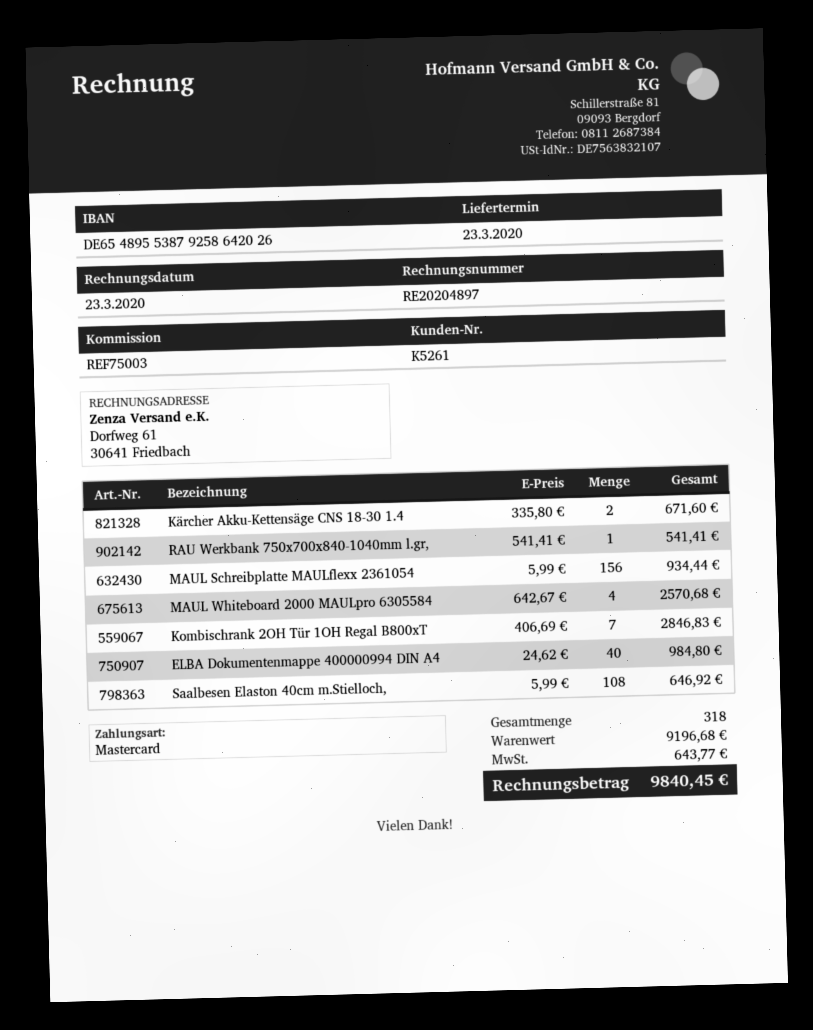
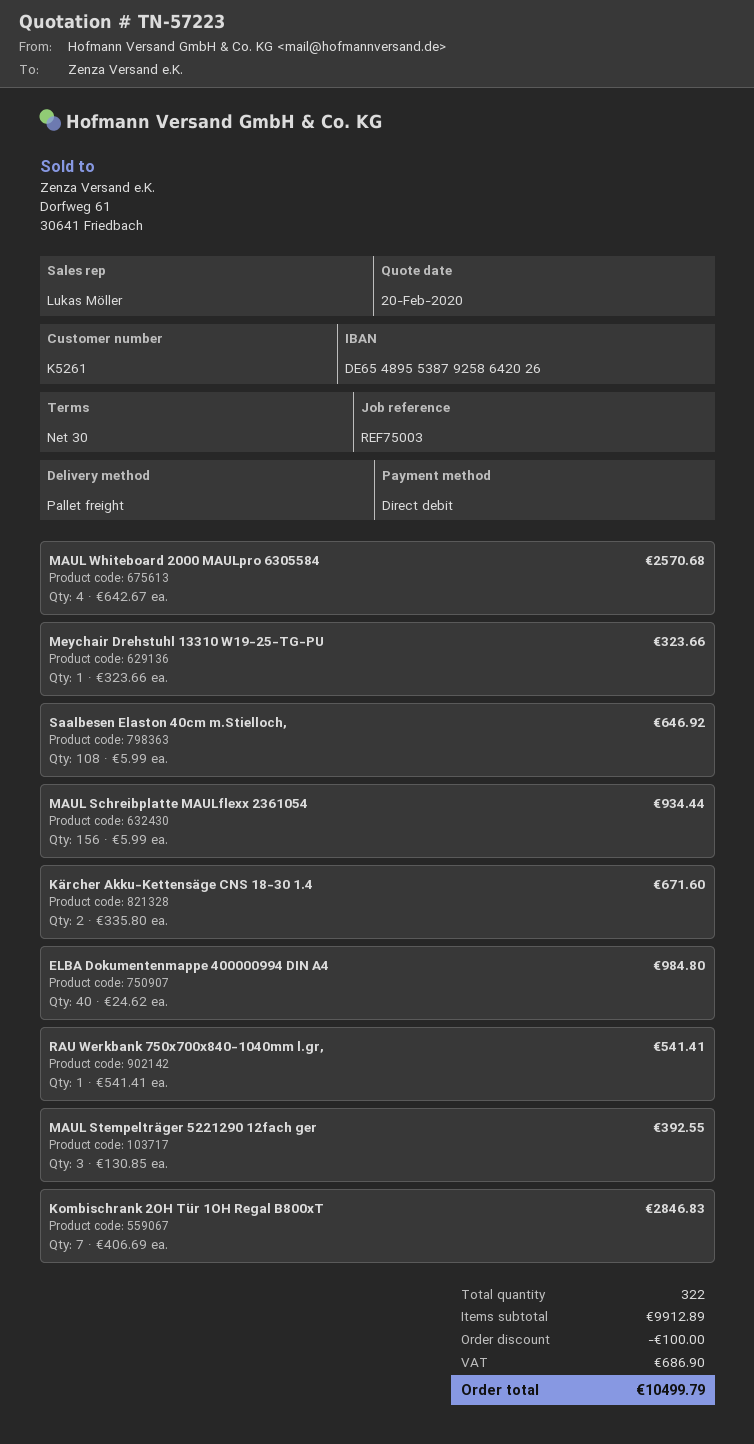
payment method: Mastercard -> direct debit
Meychair Drehstuhl 13310 W19-25-TG-PU: none -> 1 x 323.66 = 323.66
MAUL Stempelträger 5221290 12fach ger: none -> 3 x 130.85 = 392.55
total quantity: 318 -> 322
subtotal: 9196.68 -> 9912.89
discount: none -> 100.00
tax: 643.77 -> 686.90
total: 9840.45 -> 10499.79

